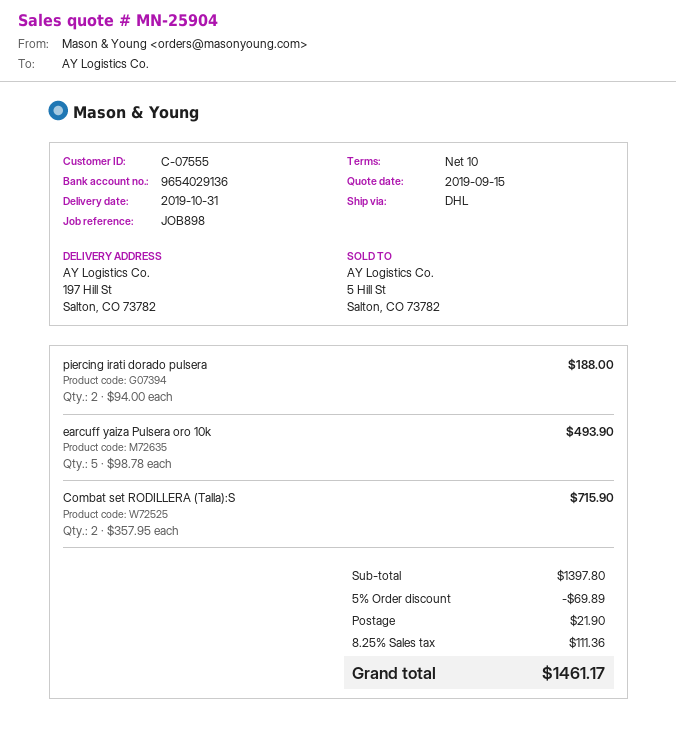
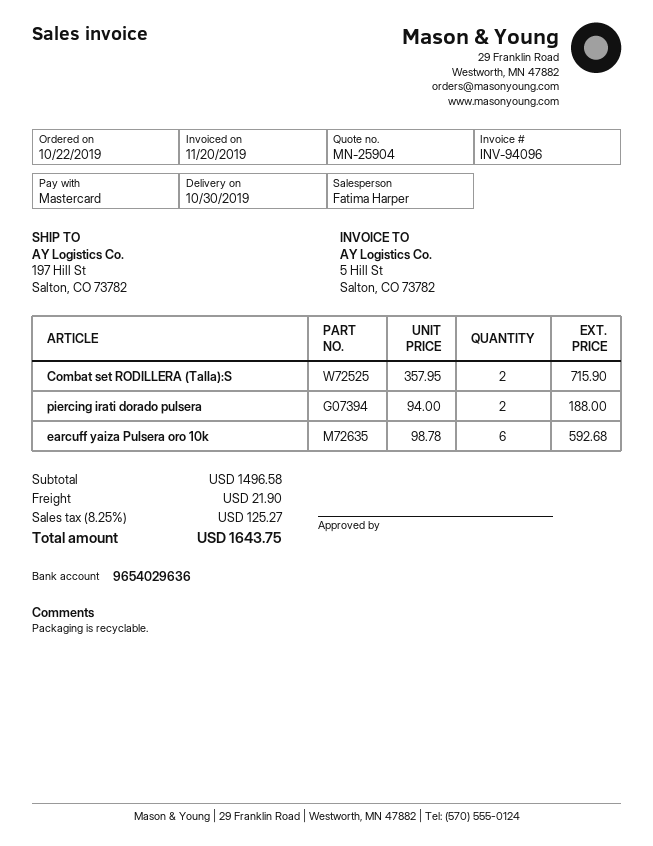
delivery date: 2019-10-31 -> 2019-10-30
bank account: 9654029136 -> 9654029636
earcuff yaiza Pulsera oro 10k: 5 x 98.78 = 493.90 -> 6 x 98.78 = 592.68
subtotal: 1397.80 -> 1496.58
discount: 5% = 69.89 -> none
tax: 8.25% = 111.36 -> 8.25% = 125.27
total: 1461.17 -> 1643.75

